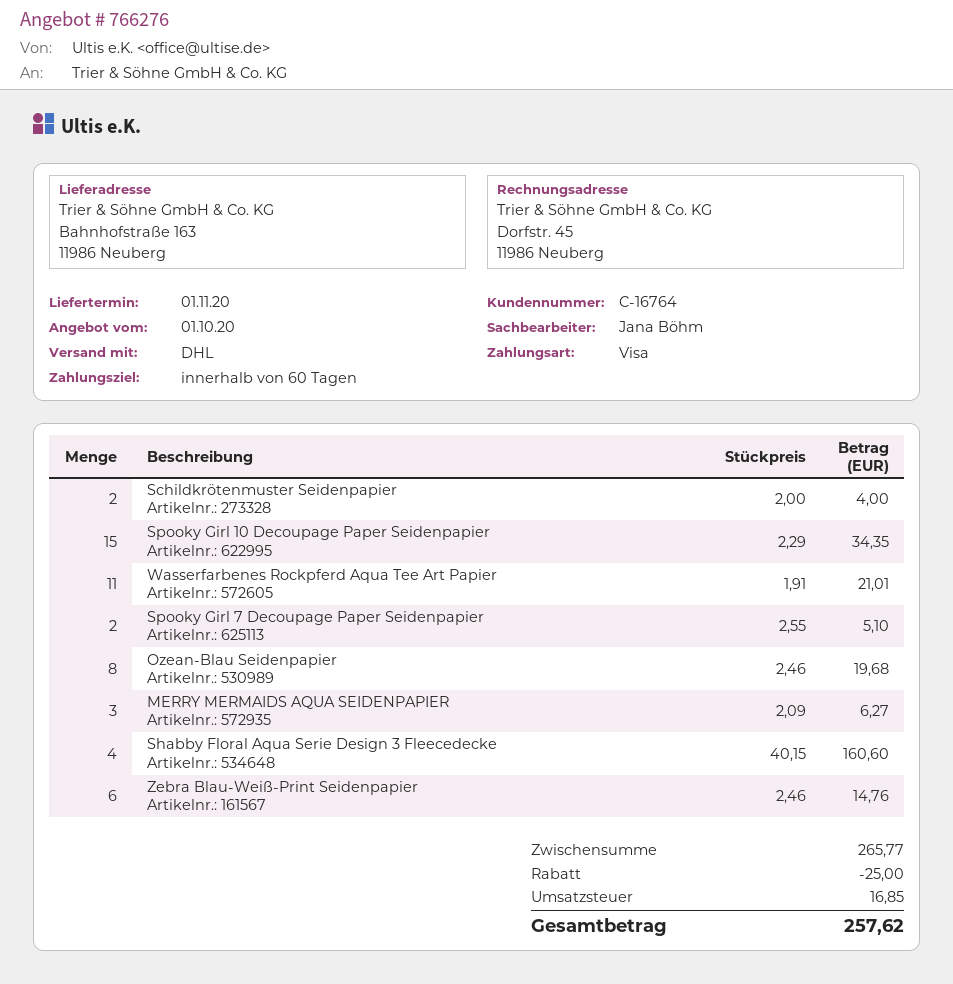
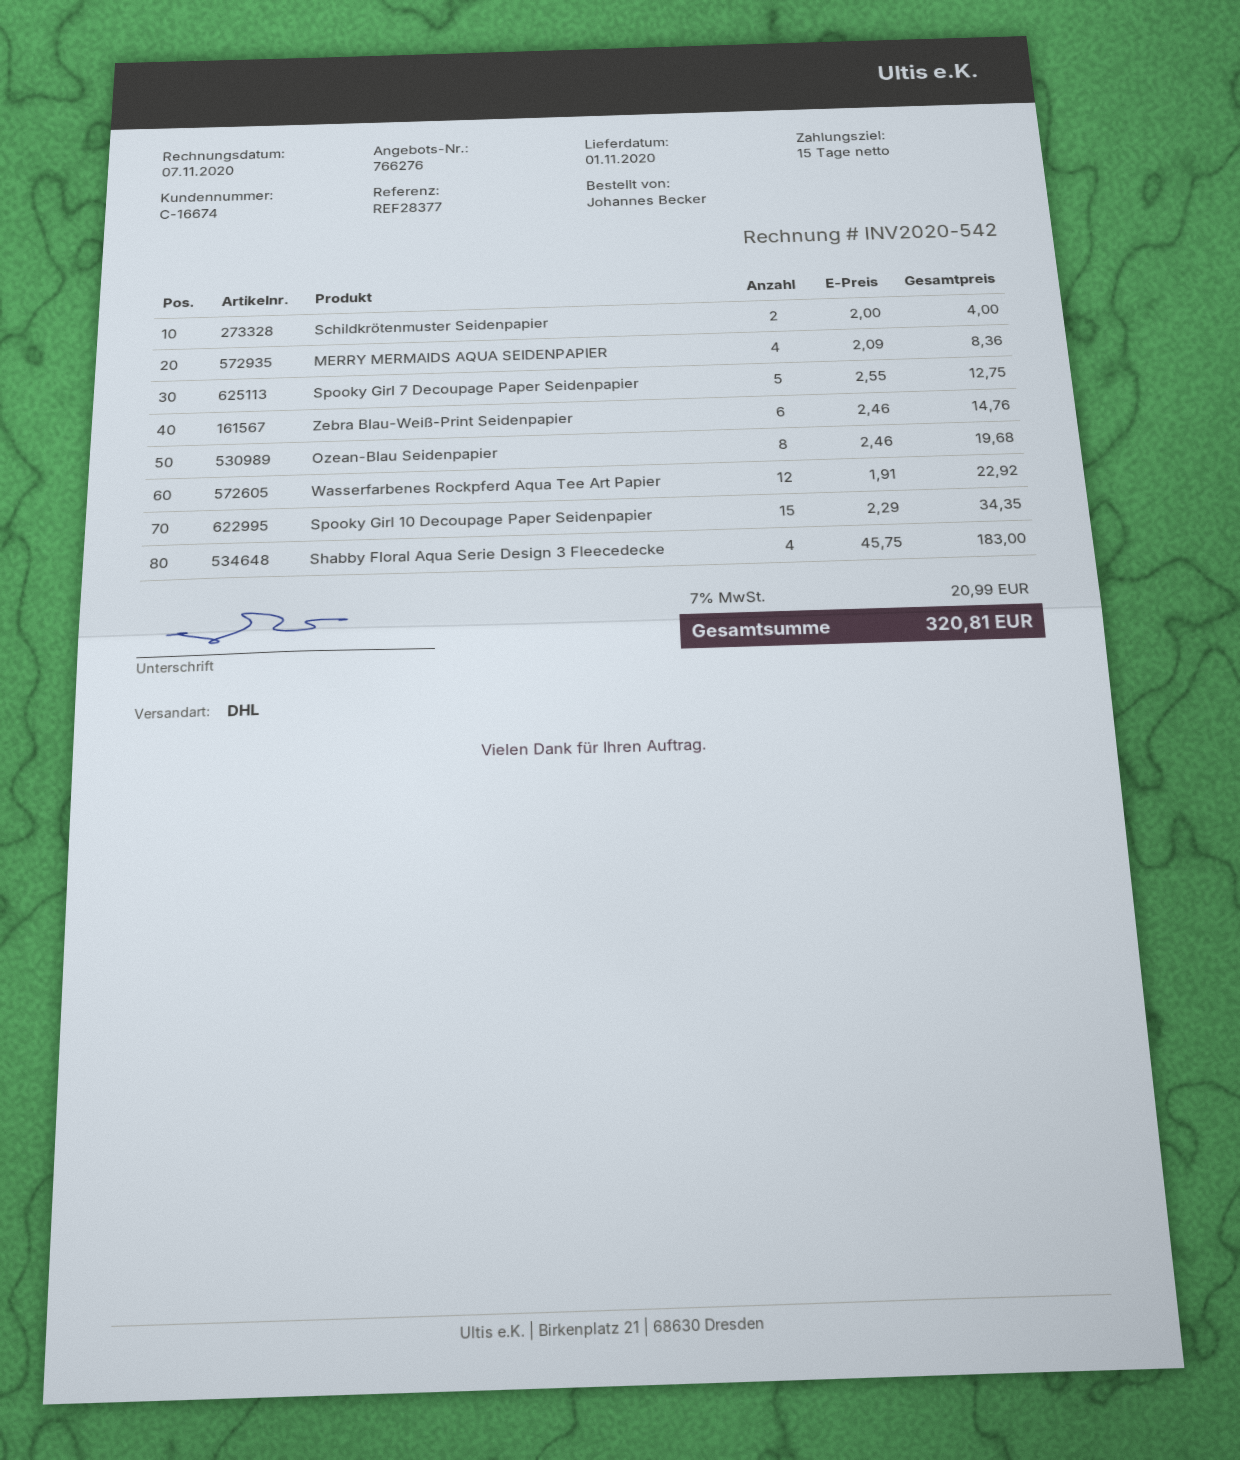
payment terms: 60 days -> 15 days
customer number: C-16764 -> C-16674
Wasserfarbenes Rockpferd Aqua Tee Art Papier: 11 x 1.91 = 21.01 -> 12 x 1.91 = 22.92
Spooky Girl 7 Decoupage Paper Seidenpapier: 2 x 2.55 = 5.10 -> 5 x 2.55 = 12.75
MERRY MERMAIDS AQUA SEIDENPAPIER: 3 x 2.09 = 6.27 -> 4 x 2.09 = 8.36
Shabby Floral Aqua Serie Design 3 Fleecedecke: 4 x 40.15 = 160.60 -> 4 x 45.75 = 183.00
discount: 25.00 -> none
tax: 16.85 -> 20.99
total: 257.62 -> 320.81

